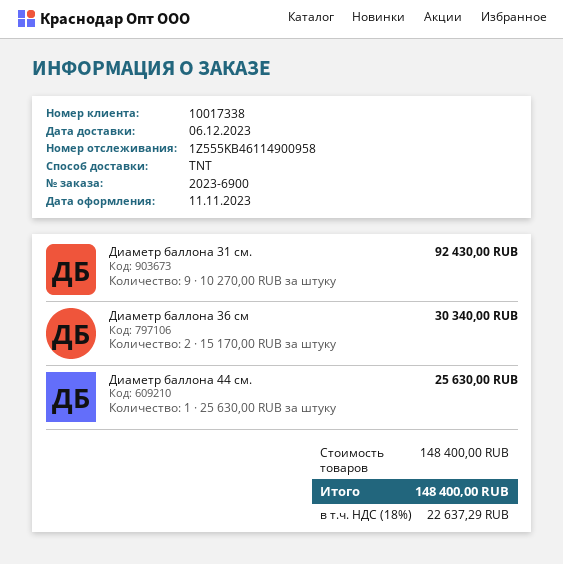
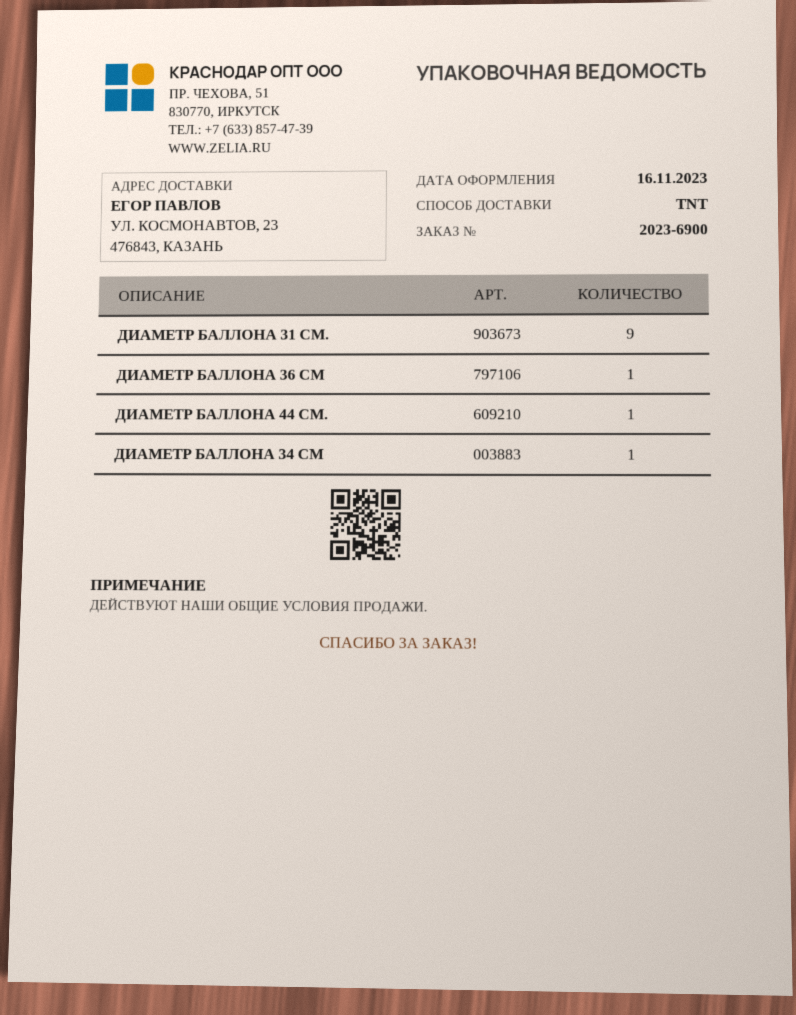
order date: 2023-11-11 -> 2023-11-16
Диаметр баллона 36 см: 2 -> 1
ДИАМЕТР БАЛЛОНА 34 СМ: none -> 1

